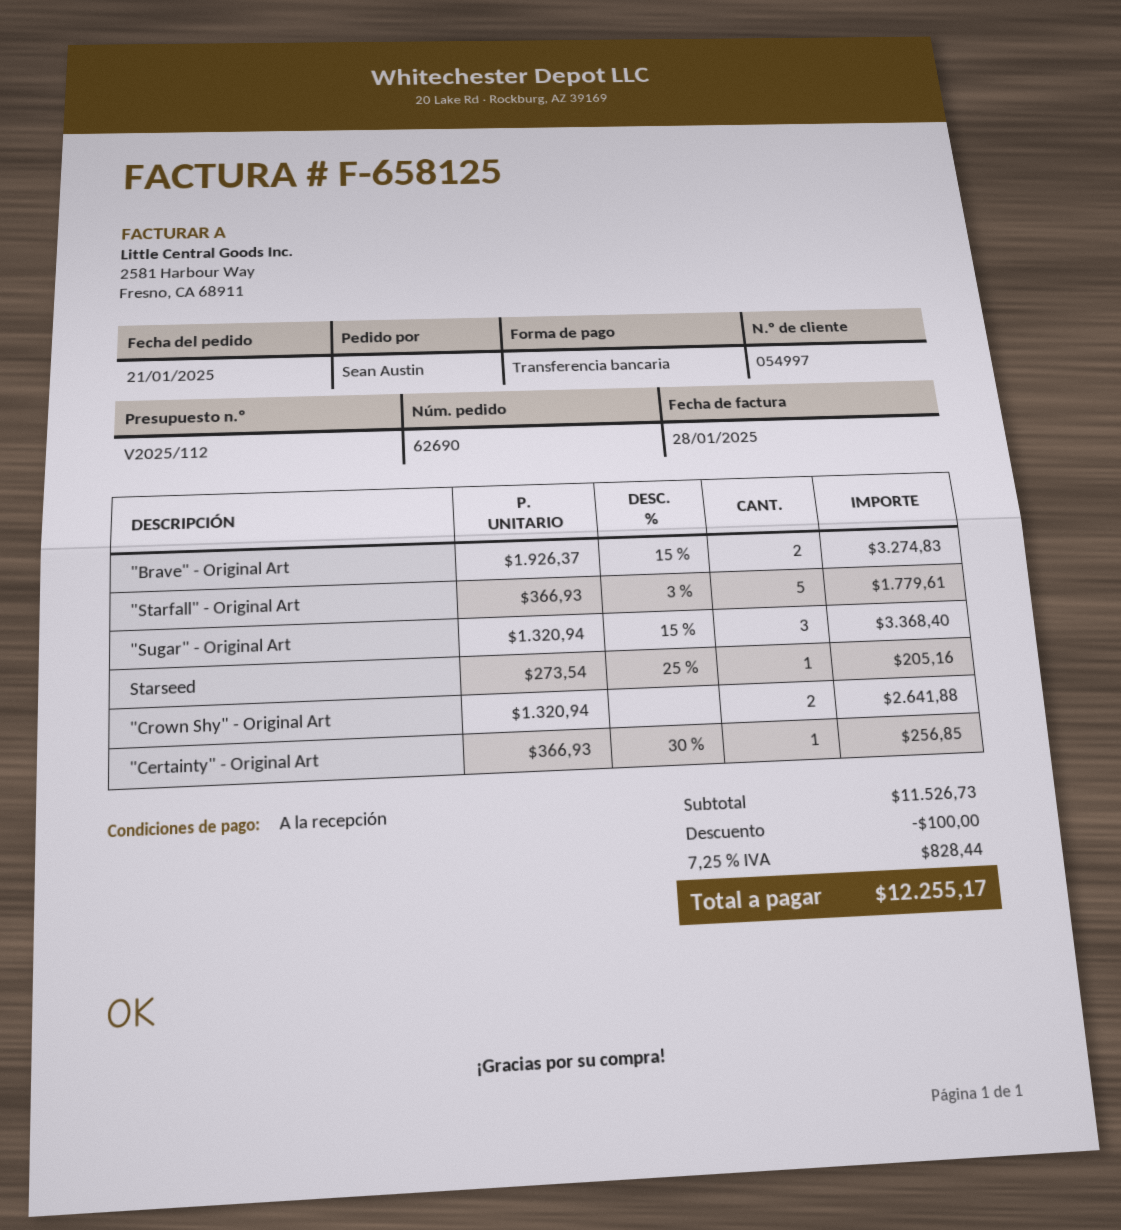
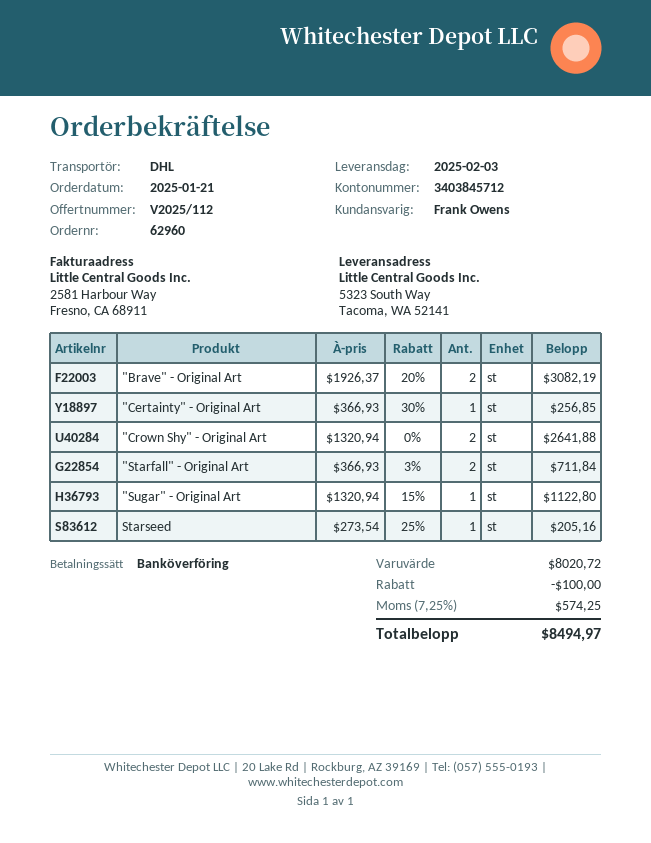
order number: 62690 -> 62960
"Brave" - Original Art: 2 x 1926.37 - 15% = 3274.83 -> 2 x 1926.37 - 20% = 3082.19
"Starfall" - Original Art: 5 x 366.93 - 3% = 1779.61 -> 2 x 366.93 - 3% = 711.84
"Sugar" - Original Art: 3 x 1320.94 - 15% = 3368.40 -> 1 x 1320.94 - 15% = 1122.80
subtotal: 11526.73 -> 8020.72
tax: 7.25% = 828.44 -> 7.25% = 574.25
total: 12255.17 -> 8494.97

